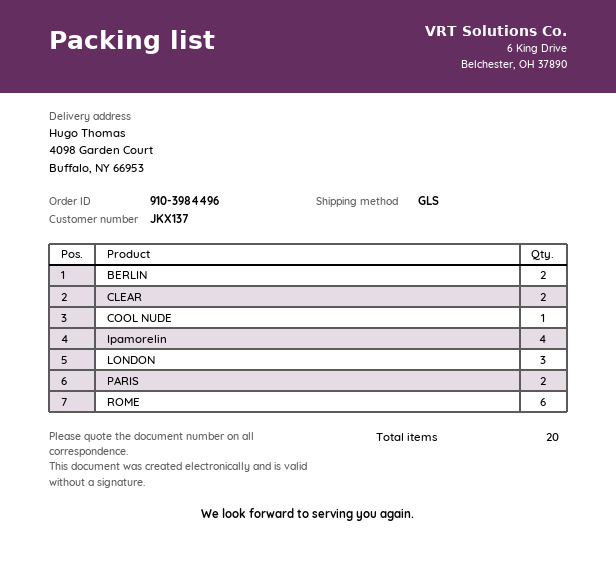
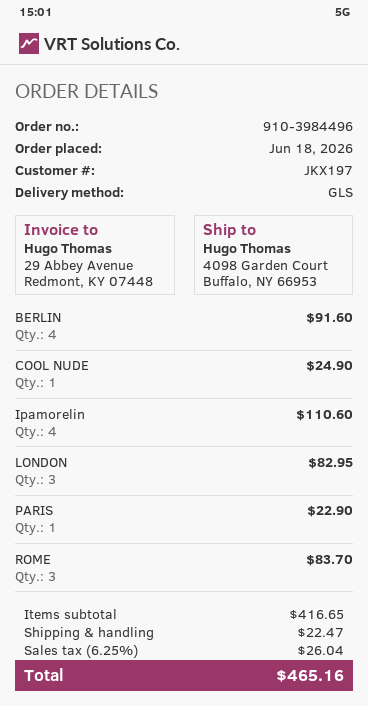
customer number: JKX137 -> JKX197
BERLIN: 2 -> 4
CLEAR: 2 -> none
PARIS: 2 -> 1
ROME: 6 -> 3

